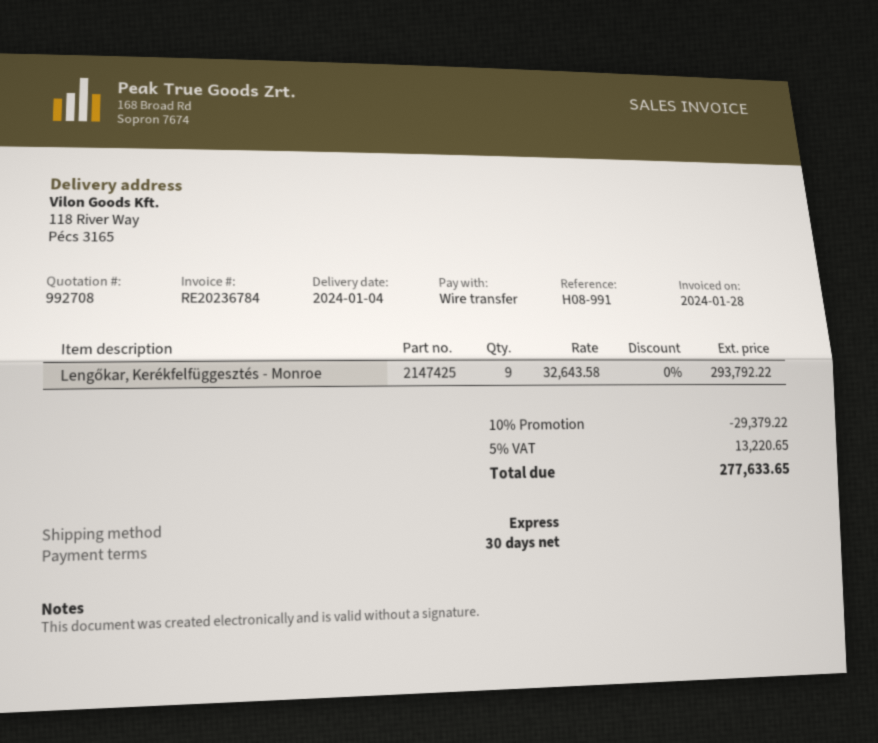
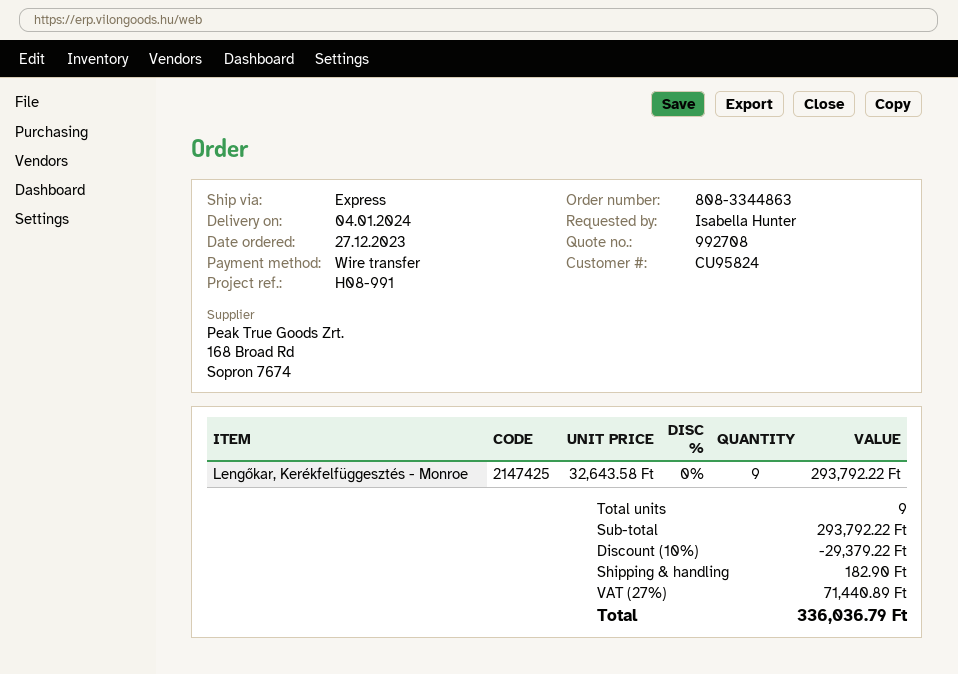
shipping: none -> 182.90
tax: 5% = 13220.65 -> 27% = 71440.89
total: 277633.65 -> 336036.79

